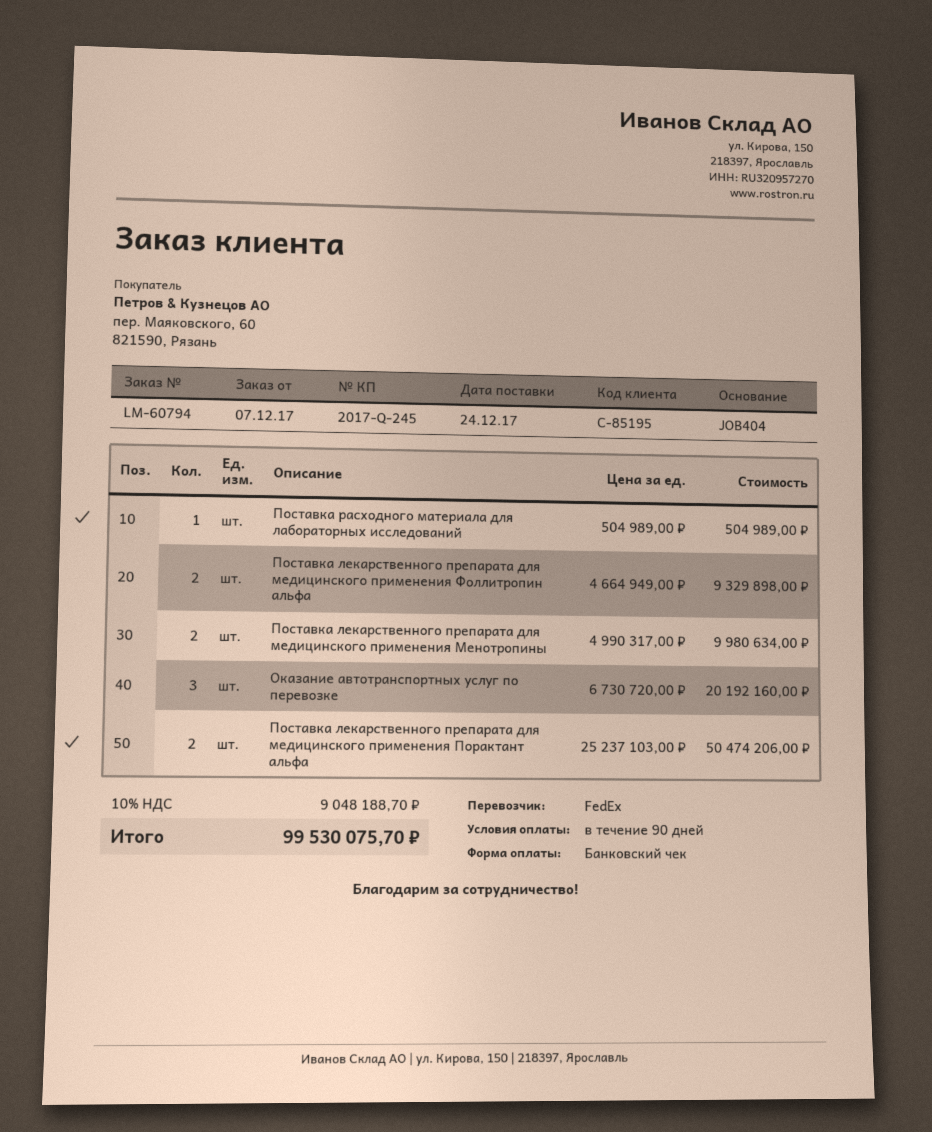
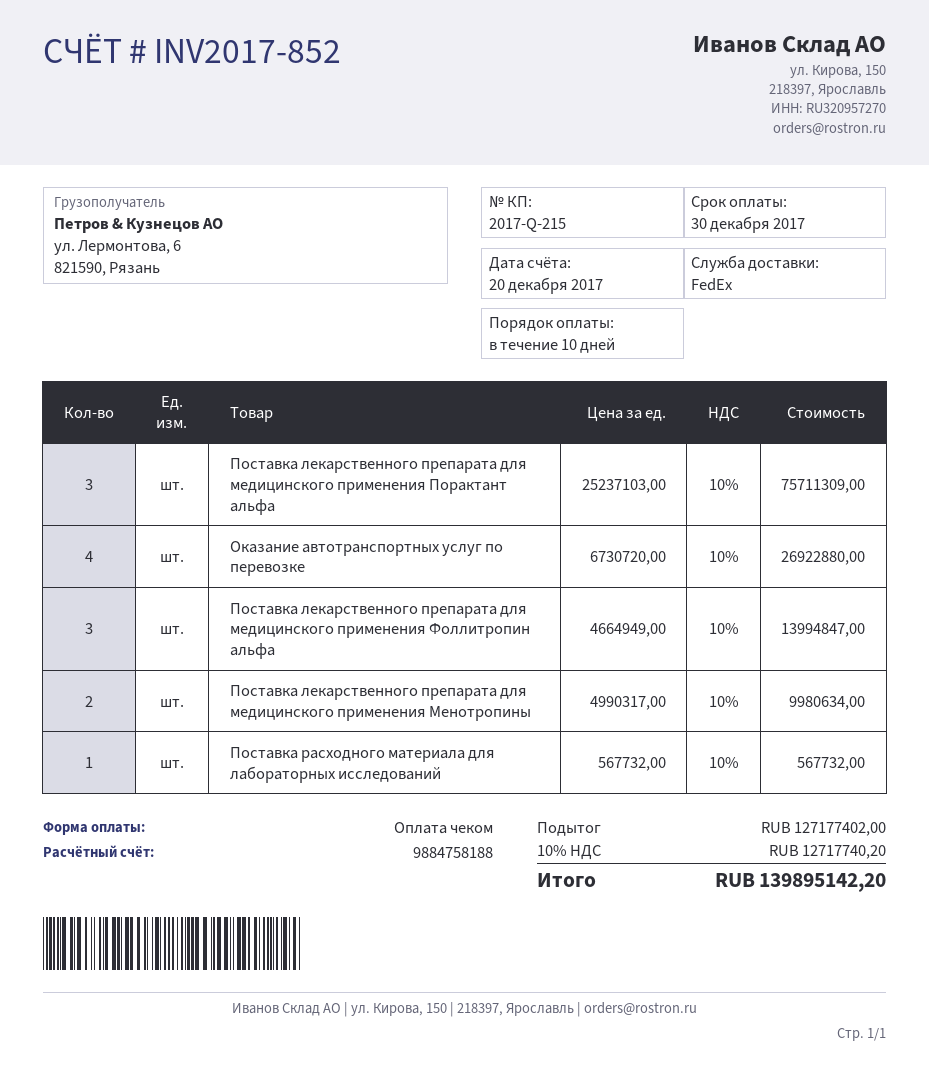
quote number: 2017-Q-245 -> 2017-Q-215
payment terms: 90 days -> 10 days
Поставка расходного материала для лабораторных исследований: 1 x 504989.00 = 504989.00 -> 1 x 567732.00 = 567732.00
Поставка лекарственного препарата для медицинского применения Фоллитропин альфа: 2 x 4664949.00 = 9329898.00 -> 3 x 4664949.00 = 13994847.00
Оказание автотранспортных услуг по перевозке: 3 x 6730720.00 = 20192160.00 -> 4 x 6730720.00 = 26922880.00
Поставка лекарственного препарата для медицинского применения Порактант альфа: 2 x 25237103.00 = 50474206.00 -> 3 x 25237103.00 = 75711309.00
tax: 10% = 9048188.70 -> 10% = 12717740.20
total: 99530075.70 -> 139895142.20

